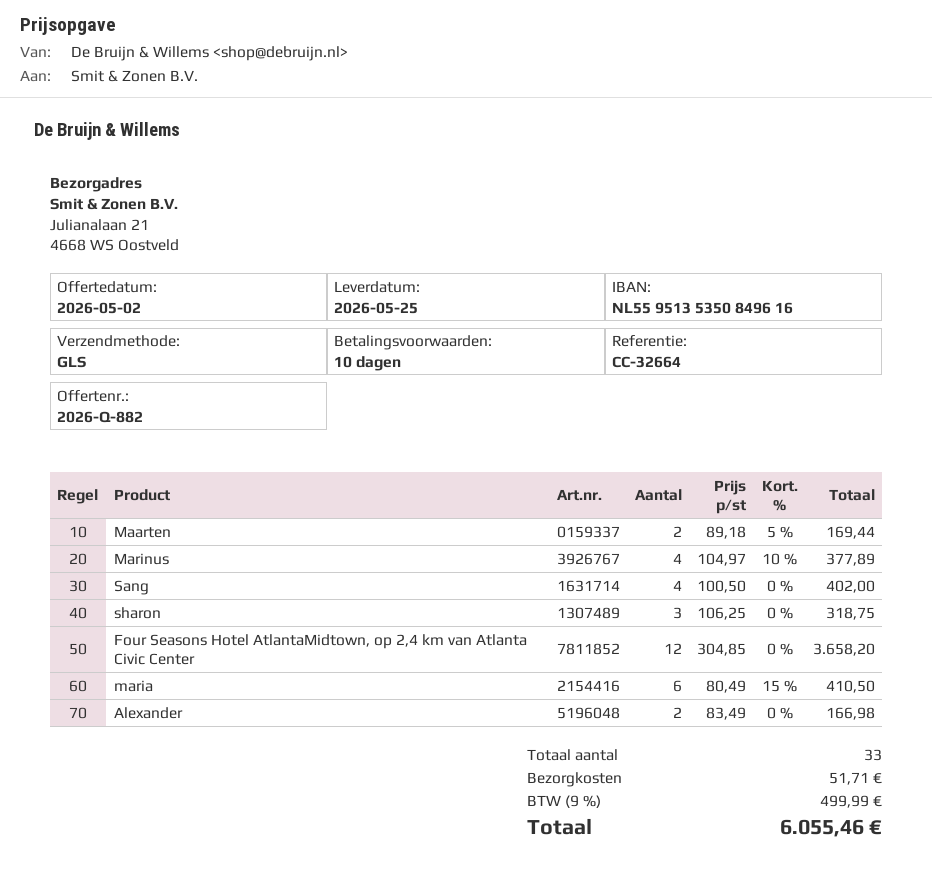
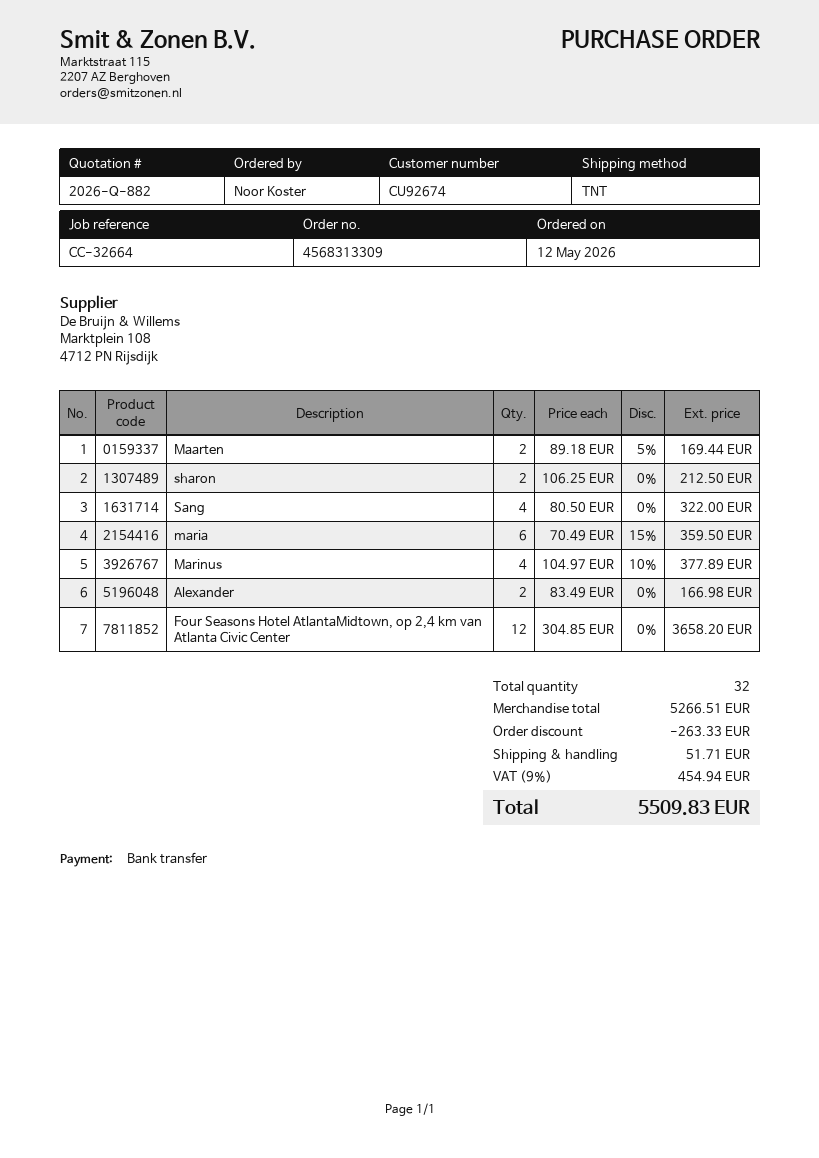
shipping method: GLS -> TNT
Sang: 4 x 100.50 = 402.00 -> 4 x 80.50 = 322.00
sharon: 3 x 106.25 = 318.75 -> 2 x 106.25 = 212.50
maria: 6 x 80.49 - 15% = 410.50 -> 6 x 70.49 - 15% = 359.50
total quantity: 33 -> 32
discount: none -> 263.33
tax: 9% = 499.99 -> 9% = 454.94
total: 6055.46 -> 5509.83

